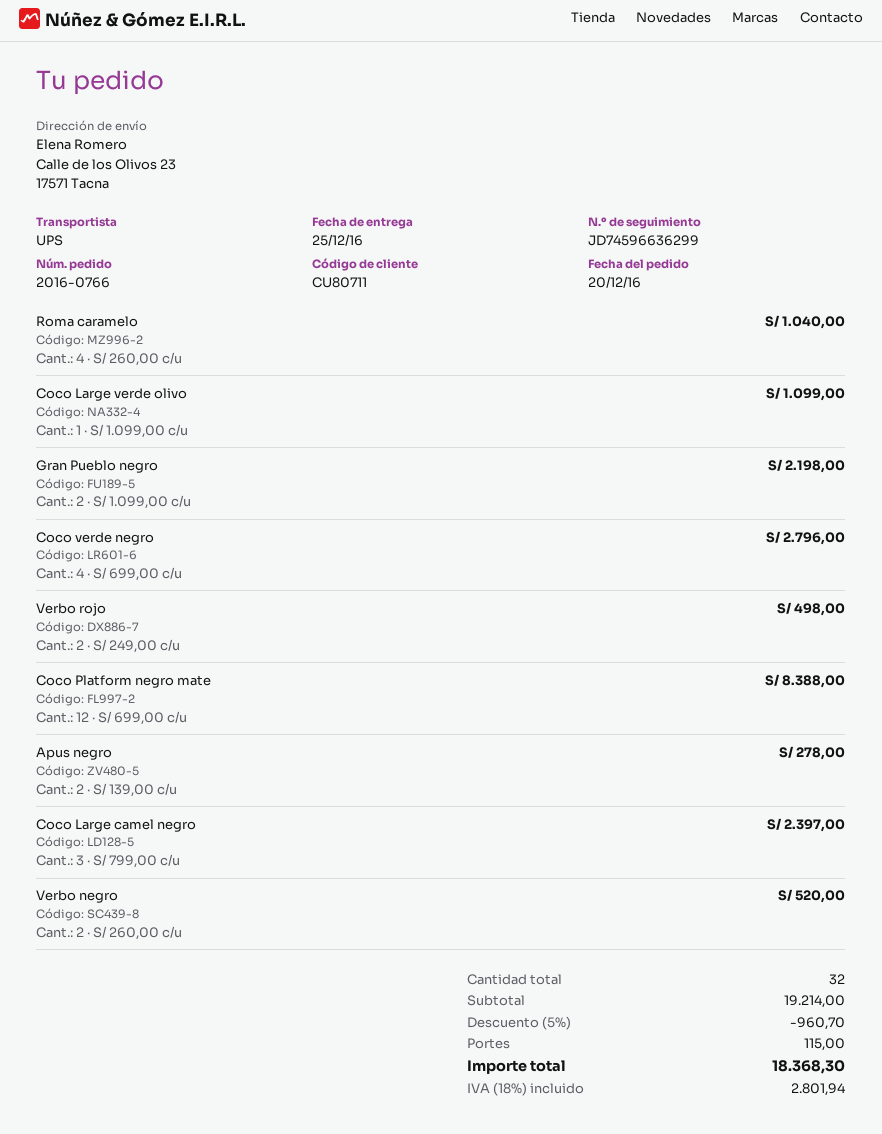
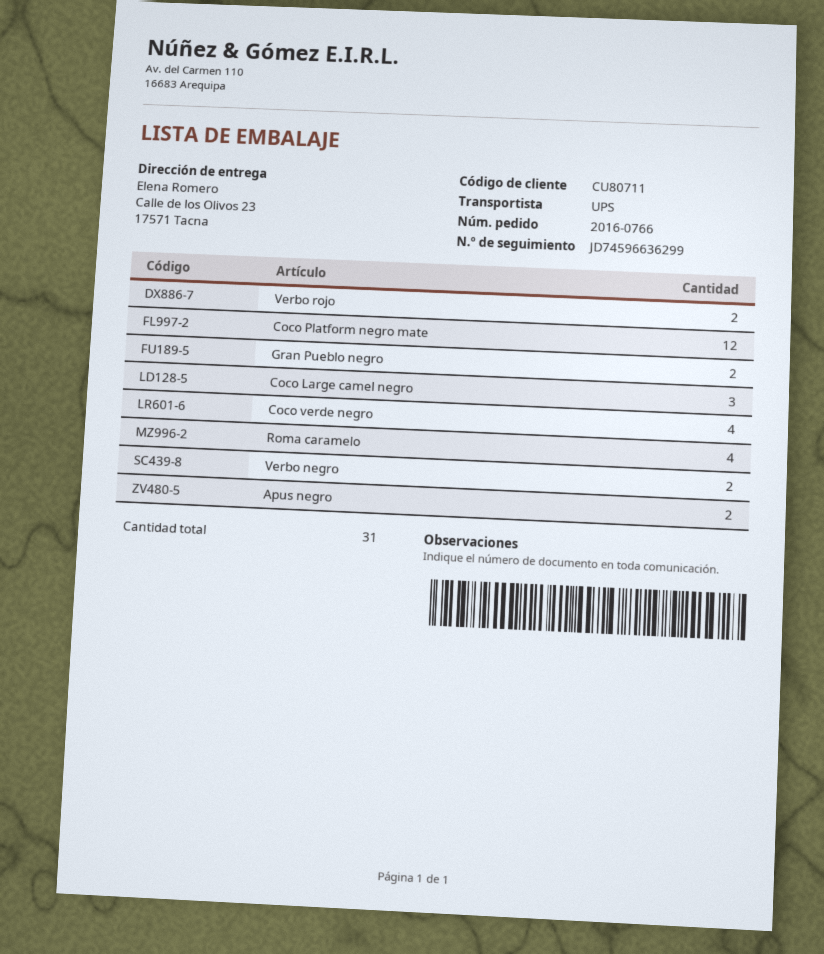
Coco Large verde olivo: 1 -> none
total quantity: 32 -> 31

